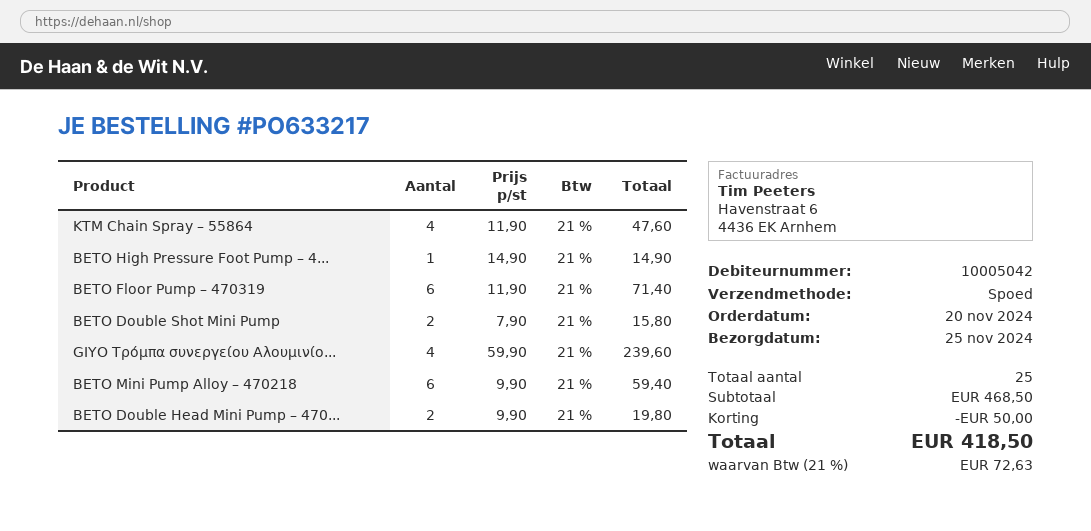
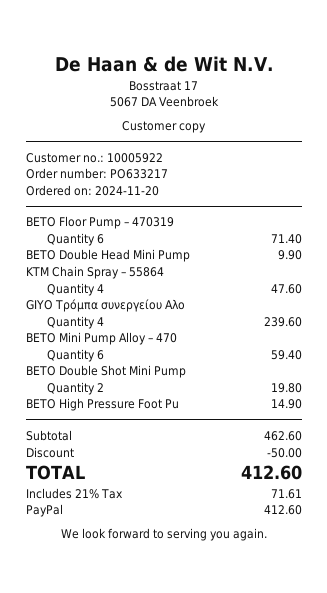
customer number: 10005042 -> 10005922
BETO Double Shot Mini Pump: 2 for 15.80 -> 2 for 19.80
BETO Double Head Mini Pump – 470...: 2 for 19.80 -> 1 for 9.90
subtotal: 468.50 -> 462.60
tax: 21% = 72.63 -> 21% = 71.61
total: 418.50 -> 412.60

